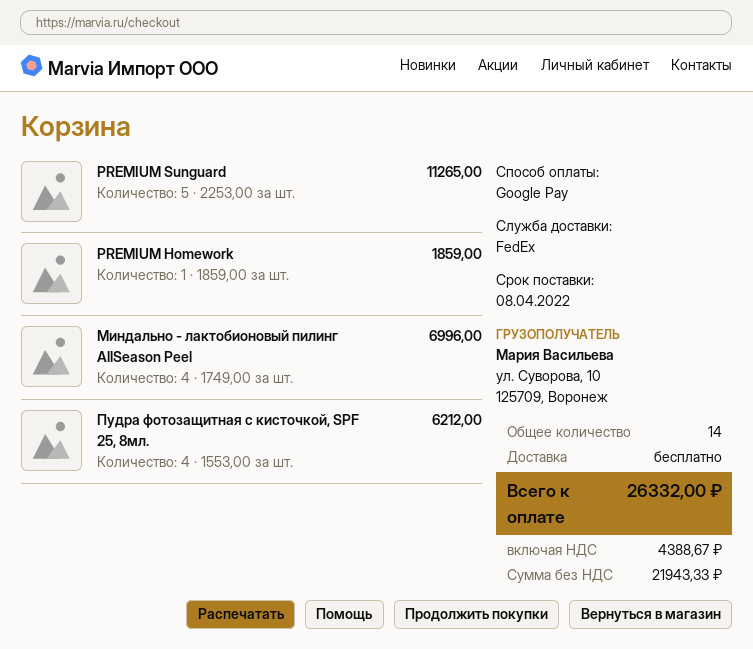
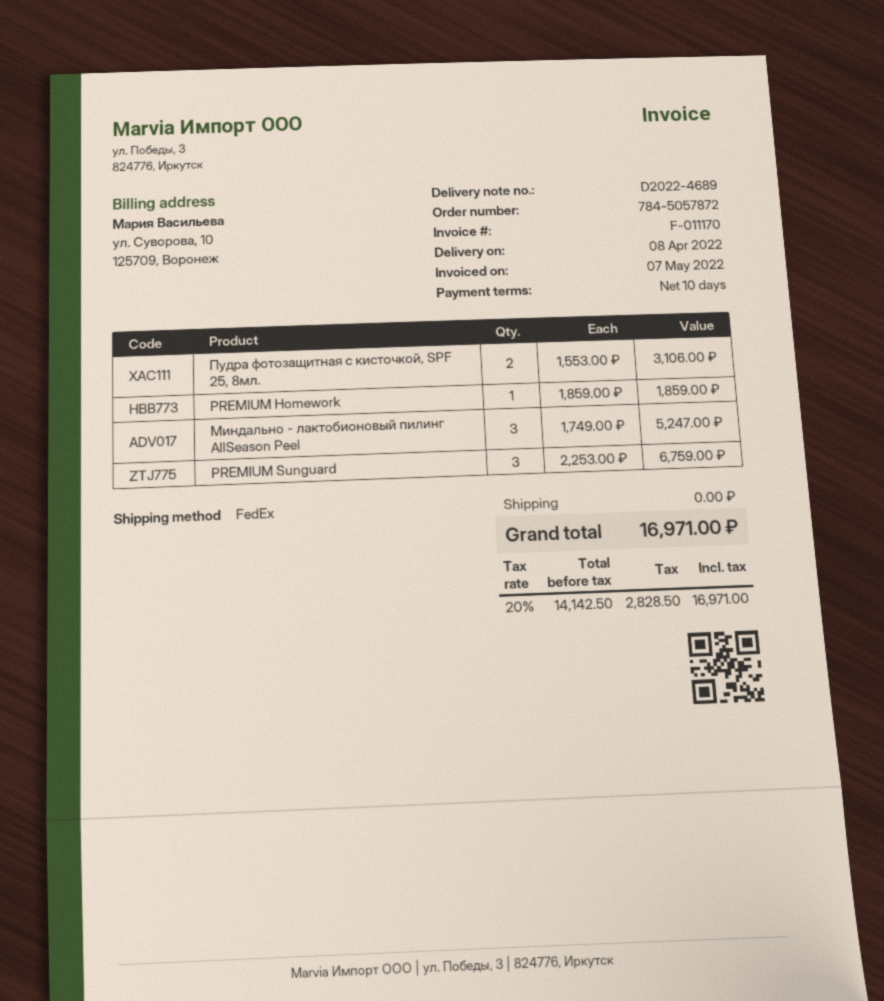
PREMIUM Sunguard: 5 x 2253.00 = 11265.00 -> 3 x 2253.00 = 6759.00
Миндально - лактобионовый пилинг AllSeason Peel: 4 x 1749.00 = 6996.00 -> 3 x 1749.00 = 5247.00
Пудра фотозащитная с кисточкой, SPF 25, 8мл.: 4 x 1553.00 = 6212.00 -> 2 x 1553.00 = 3106.00
net: 21943.33 -> 14142.50
tax: 4388.67 -> 2828.50
total: 26332.00 -> 16971.00

